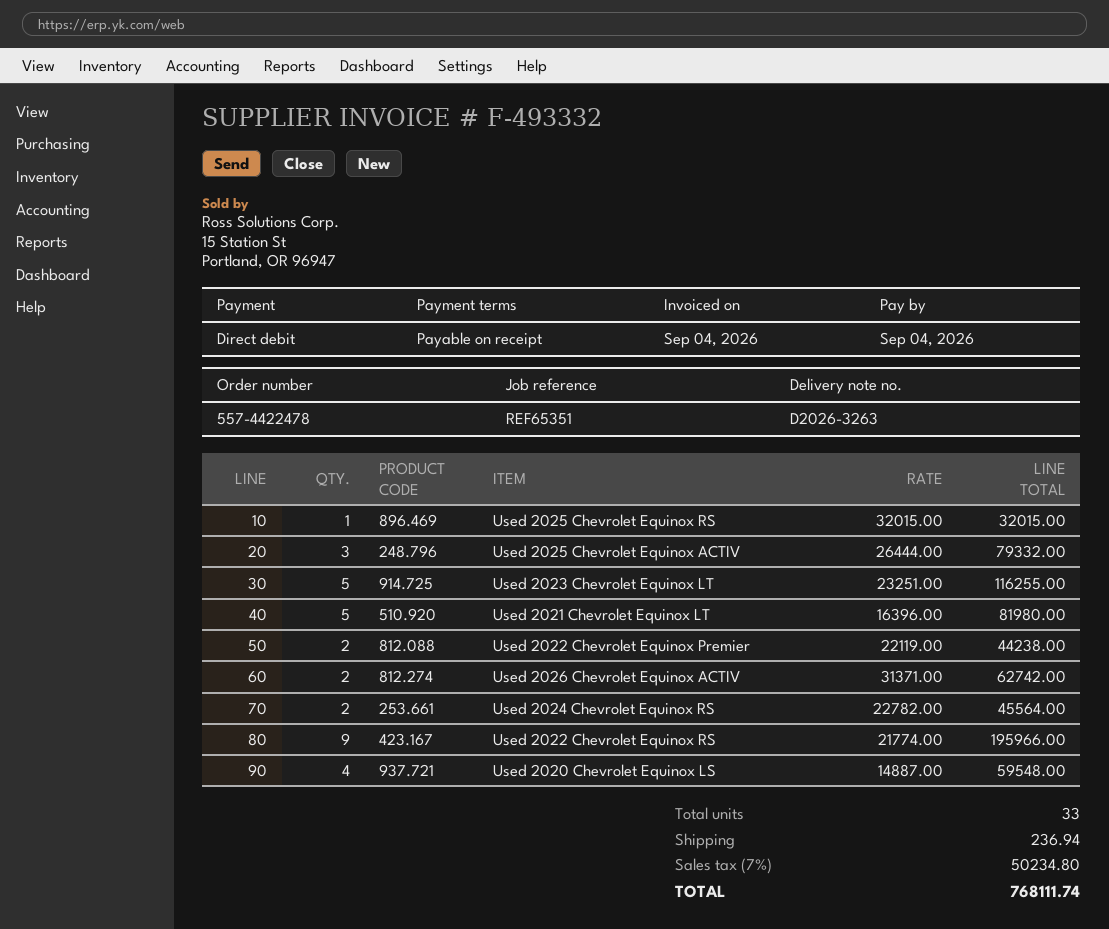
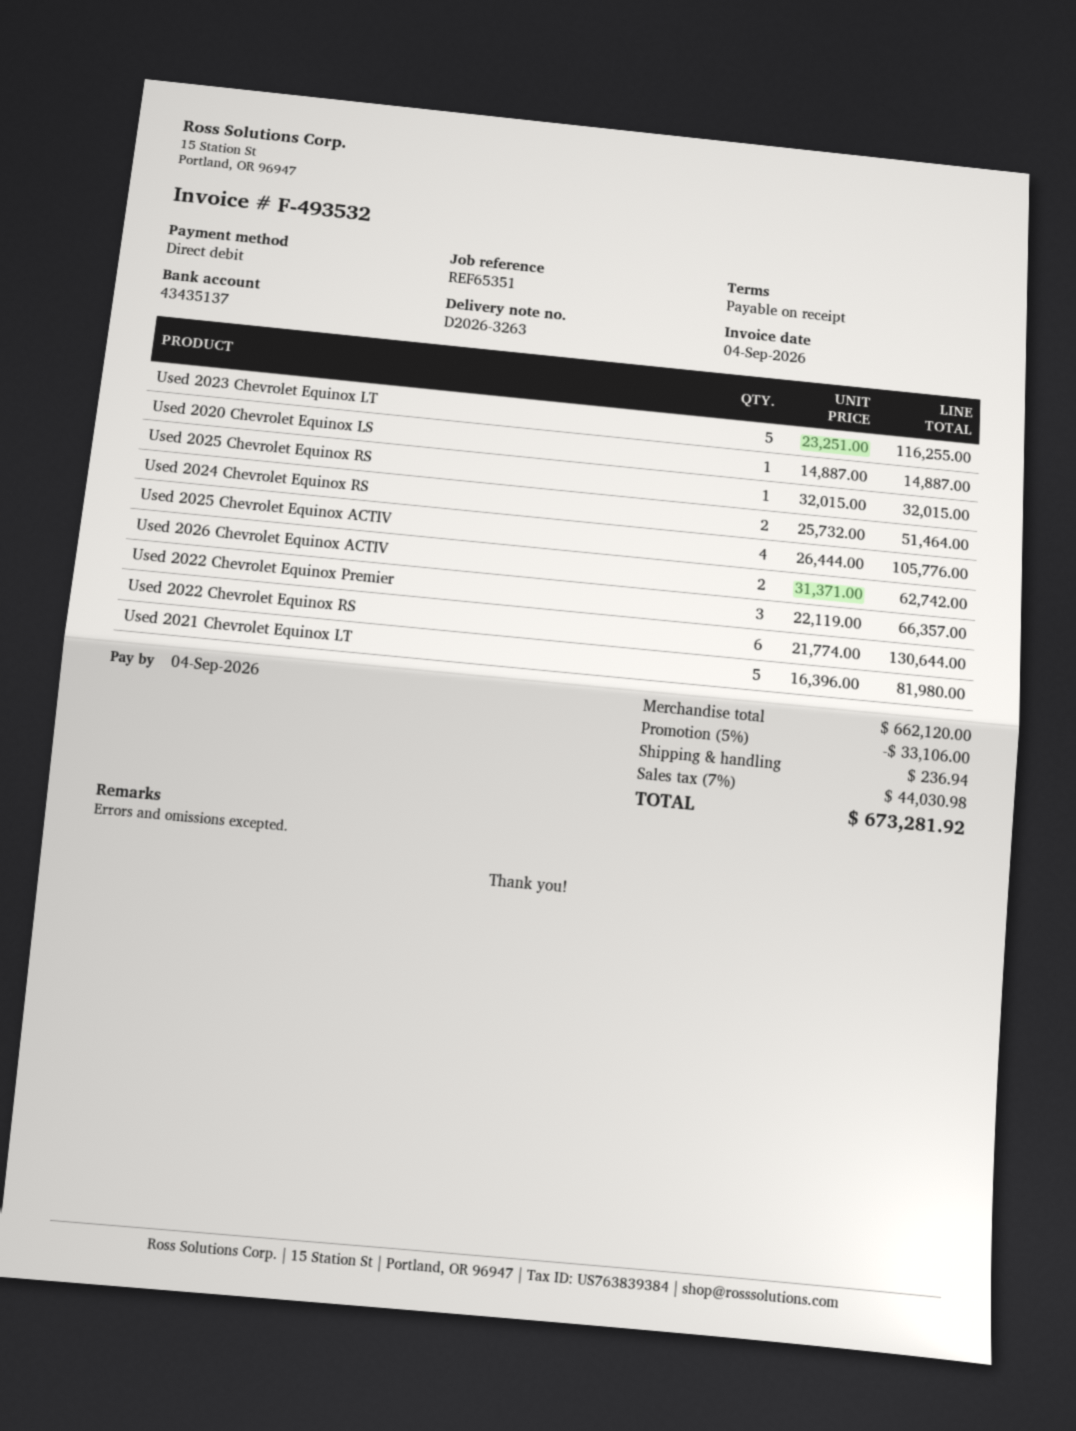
invoice number: F-493332 -> F-493532
Used 2025 Chevrolet Equinox ACTIV: 3 x 26444.00 = 79332.00 -> 4 x 26444.00 = 105776.00
Used 2022 Chevrolet Equinox Premier: 2 x 22119.00 = 44238.00 -> 3 x 22119.00 = 66357.00
Used 2024 Chevrolet Equinox RS: 2 x 22782.00 = 45564.00 -> 2 x 25732.00 = 51464.00
Used 2022 Chevrolet Equinox RS: 9 x 21774.00 = 195966.00 -> 6 x 21774.00 = 130644.00
Used 2020 Chevrolet Equinox LS: 4 x 14887.00 = 59548.00 -> 1 x 14887.00 = 14887.00
discount: none -> 5% = 33106.00
tax: 7% = 50234.80 -> 7% = 44030.98
total: 768111.74 -> 673281.92

